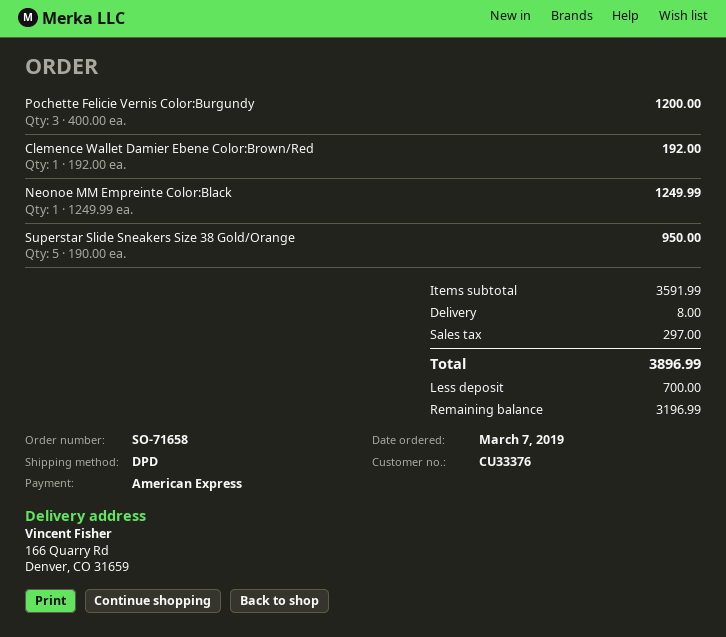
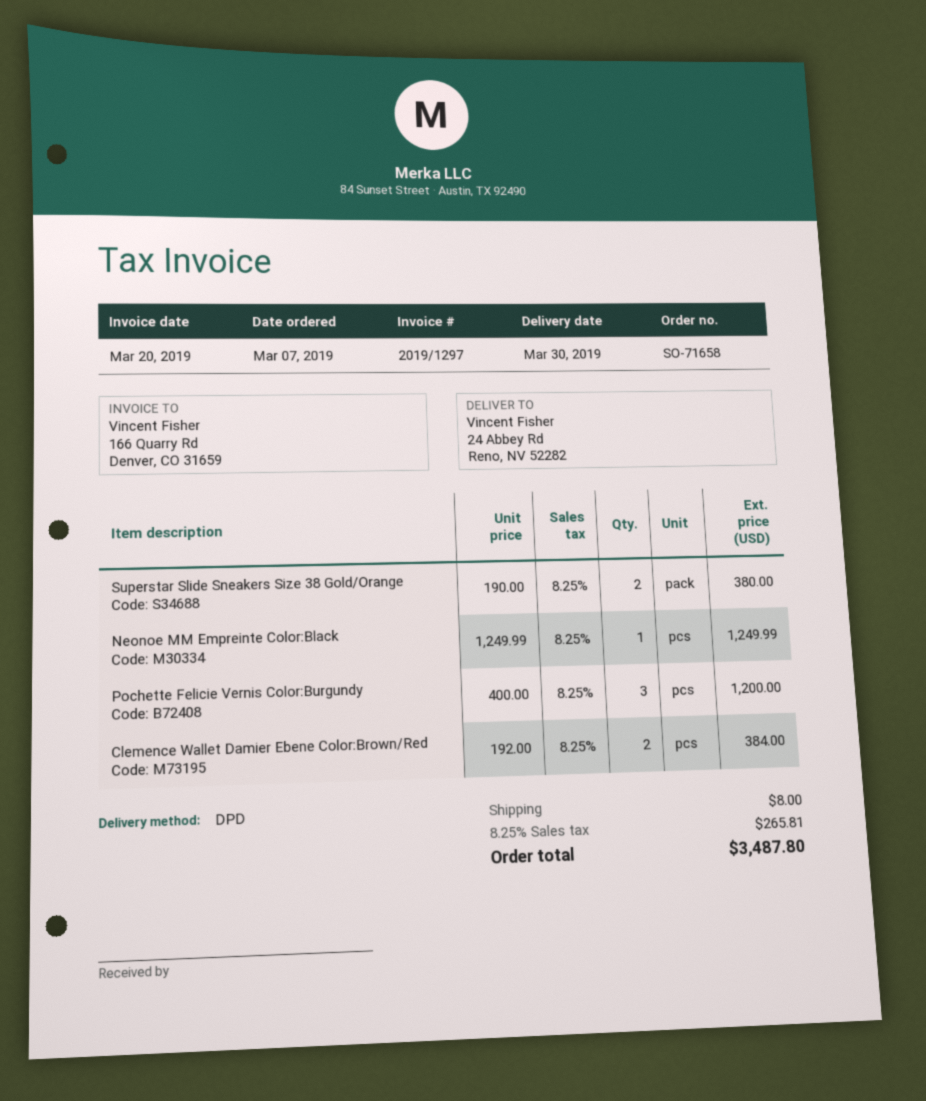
ship to: 166 Quarry Rd, Denver, CO 31659 -> 24 Abbey Rd, Reno, NV 52282
Clemence Wallet Damier Ebene Color:Brown/Red: 1 x 192.00 = 192.00 -> 2 x 192.00 = 384.00
Superstar Slide Sneakers Size 38 Gold/Orange: 5 x 190.00 = 950.00 -> 2 x 190.00 = 380.00
tax: 297.00 -> 265.81
total: 3896.99 -> 3487.80

